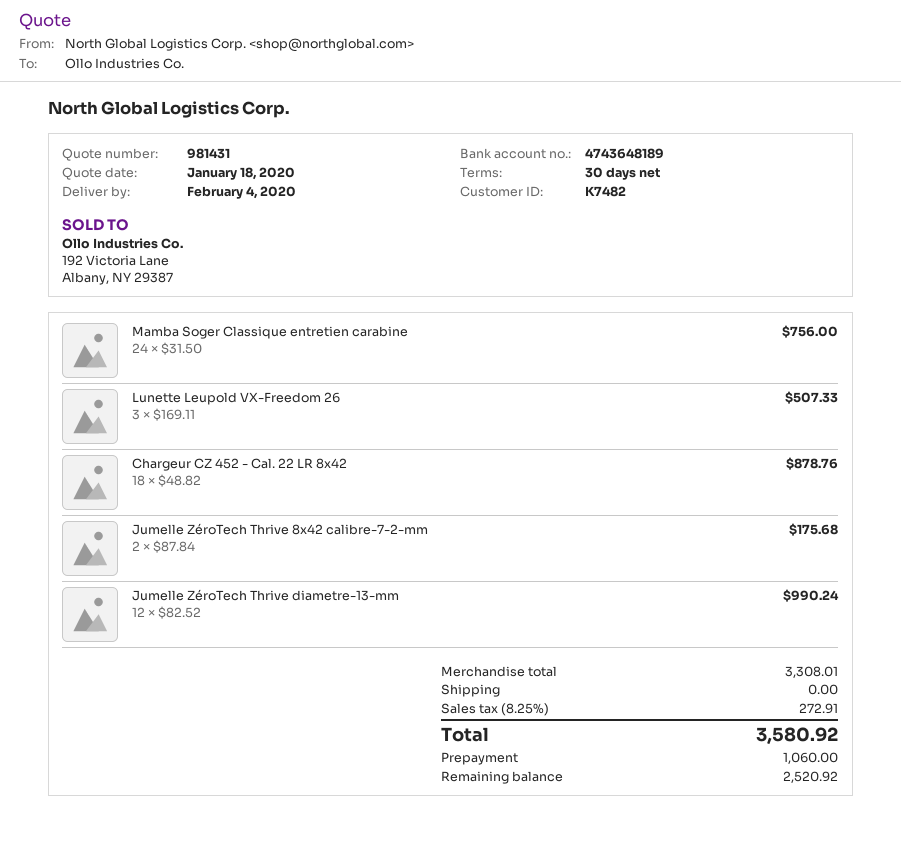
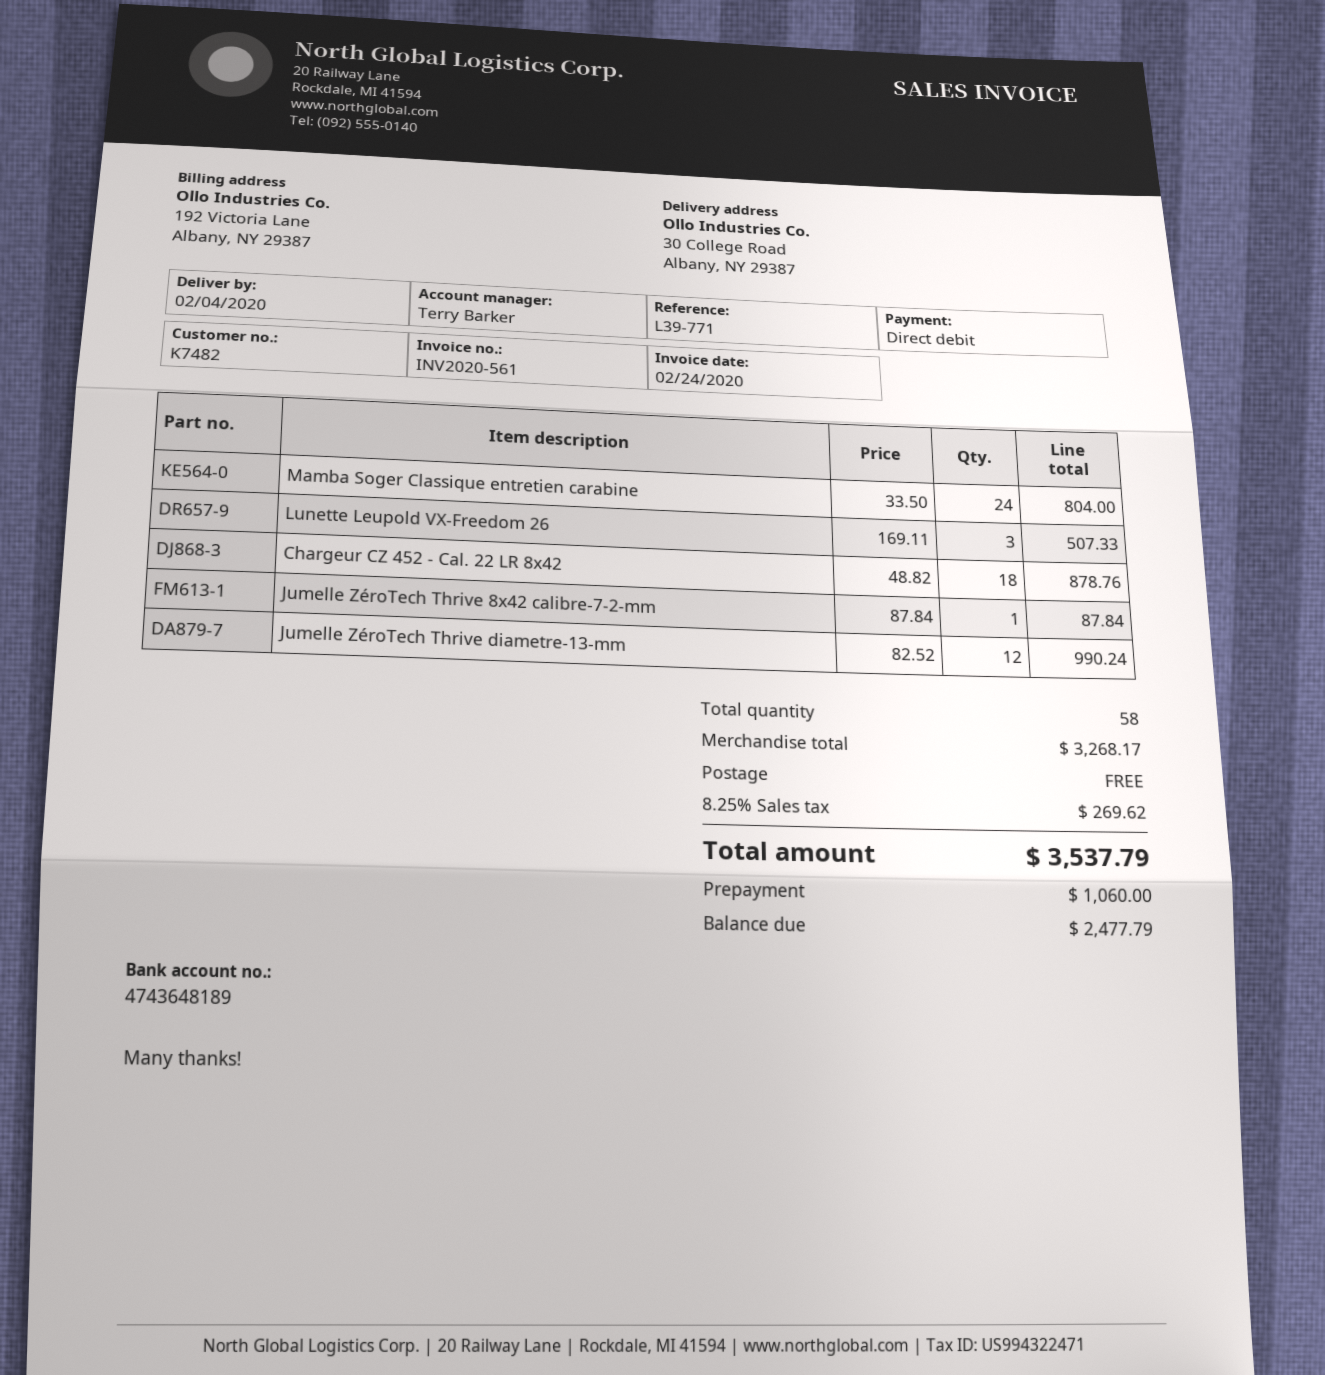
Mamba Soger Classique entretien carabine: 24 x 31.50 = 756.00 -> 24 x 33.50 = 804.00
Jumelle ZéroTech Thrive 8x42 calibre-7-2-mm: 2 x 87.84 = 175.68 -> 1 x 87.84 = 87.84
subtotal: 3308.01 -> 3268.17
tax: 8.25% = 272.91 -> 8.25% = 269.62
total: 3580.92 -> 3537.79
balance: 2520.92 -> 2477.79

